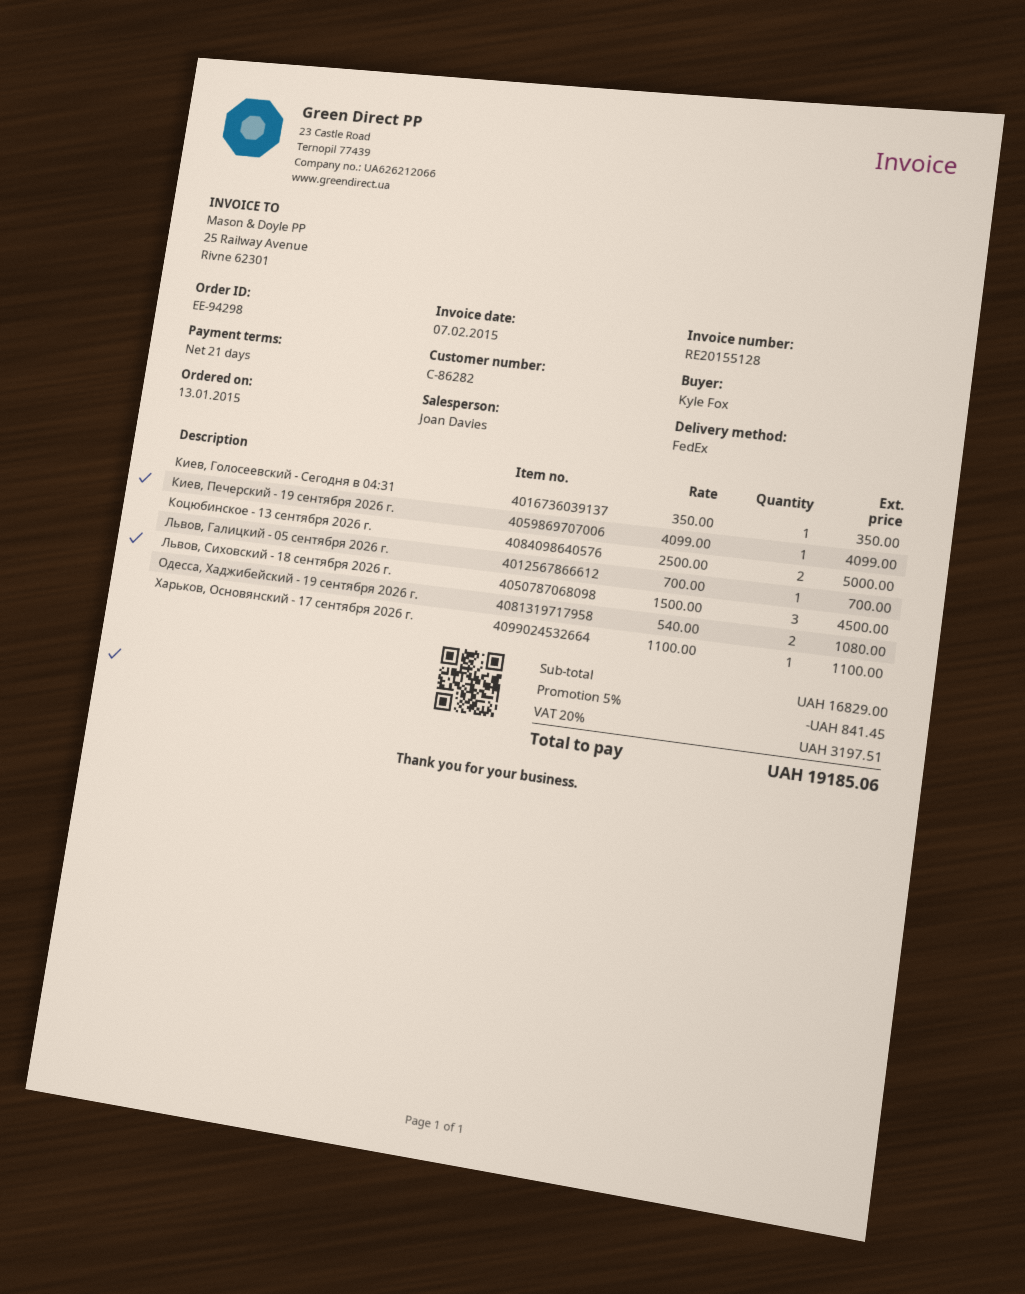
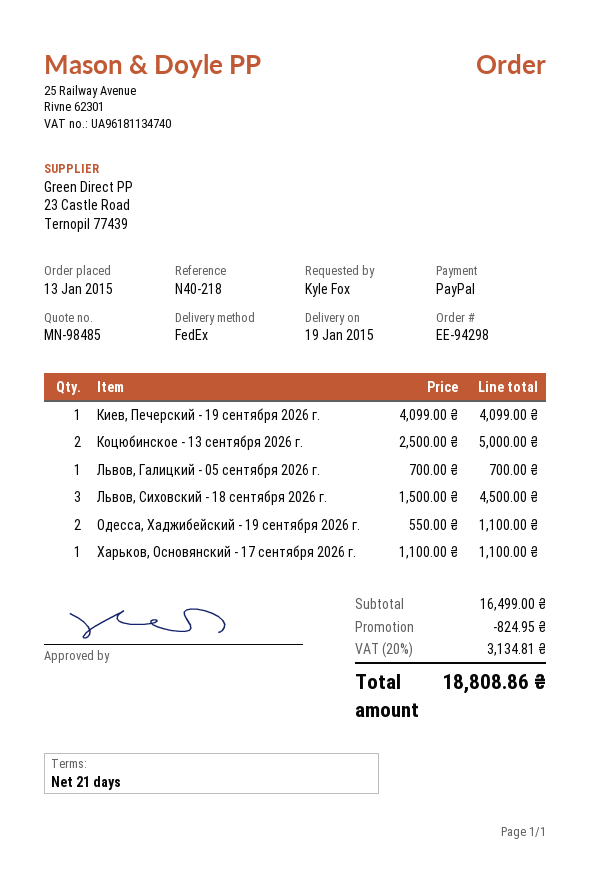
Киев, Голосеевский - Сегодня в 04:31: 1 x 350.00 = 350.00 -> none
Одесса, Хаджибейский - 19 сентября 2026 г.: 2 x 540.00 = 1080.00 -> 2 x 550.00 = 1100.00
subtotal: 16829.00 -> 16499.00
discount: 841.45 -> 824.95
tax: 20% = 3197.51 -> 20% = 3134.81
total: 19185.06 -> 18808.86

